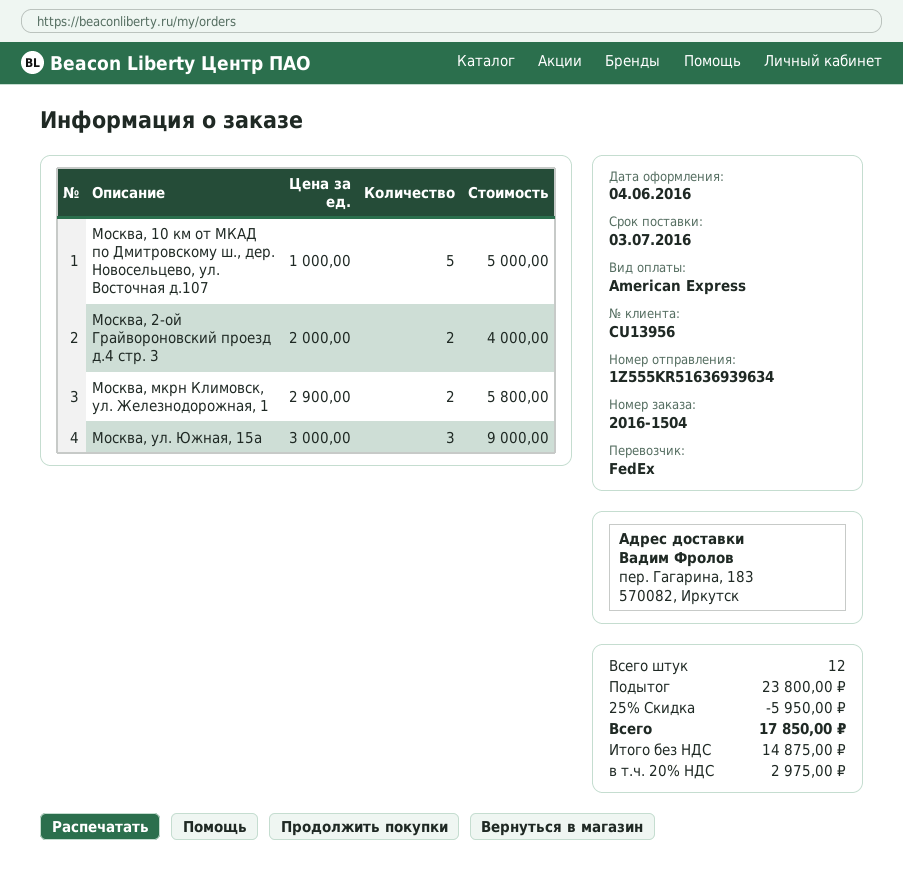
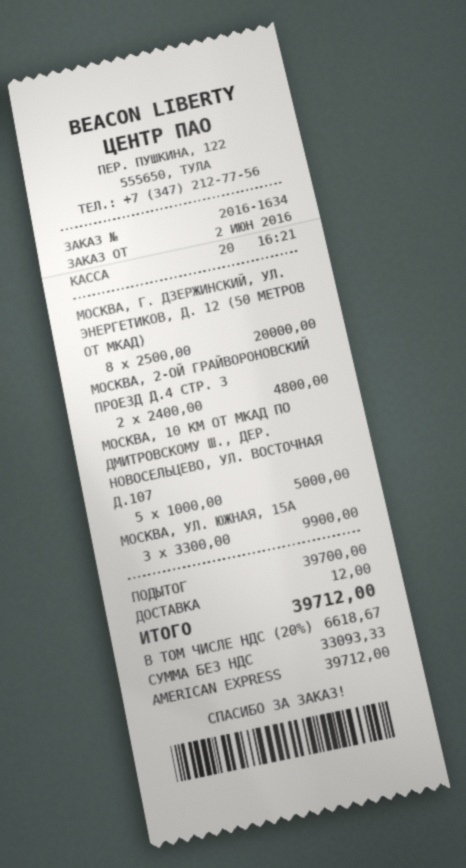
order number: 2016-1504 -> 2016-1634
order date: 2016-06-04 -> 2016-06-02
Москва, 2-ой Грайвороновский проезд д.4 стр. 3: 2 x 2000.00 = 4000.00 -> 2 x 2400.00 = 4800.00
Москва, мкрн Климовск, ул. Железнодорожная, 1: 2 x 2900.00 = 5800.00 -> none
Москва, ул. Южная, 15а: 3 x 3000.00 = 9000.00 -> 3 x 3300.00 = 9900.00
МОСКВА, Г. ДЗЕРЖИНСКИЙ, УЛ. ЭНЕРГЕТИКОВ, Д. 12 (50 МЕТРОВ ОТ МКАД): none -> 8 x 2500.00 = 20000.00
subtotal: 23800.00 -> 39700.00
discount: 25% = 5950.00 -> none
shipping: none -> 12.00
net: 14875.00 -> 33093.33
tax: 20% = 2975.00 -> 20% = 6618.67
total: 17850.00 -> 39712.00

